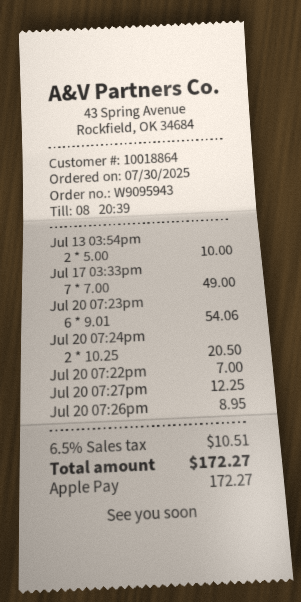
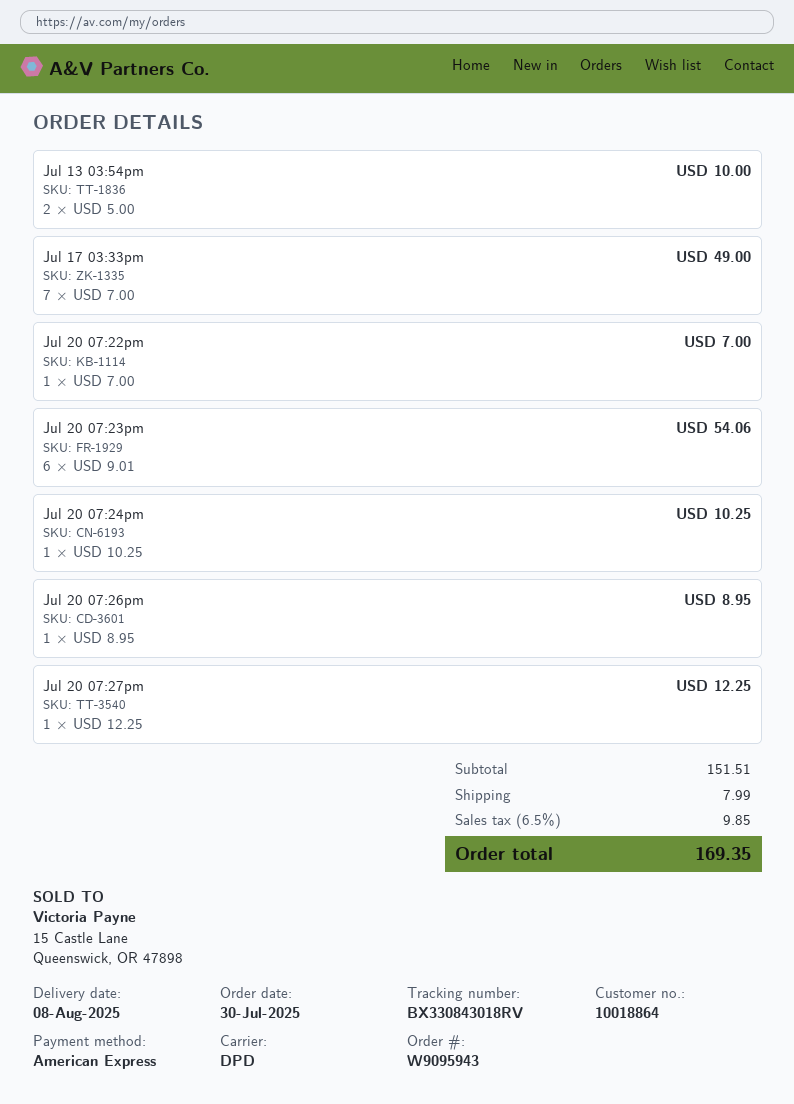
payment method: Apple Pay -> American Express
Jul 20 07:24pm: 2 x 10.25 = 20.50 -> 1 x 10.25 = 10.25
shipping: none -> 7.99
tax: 6.5% = 10.51 -> 6.5% = 9.85
total: 172.27 -> 169.35

